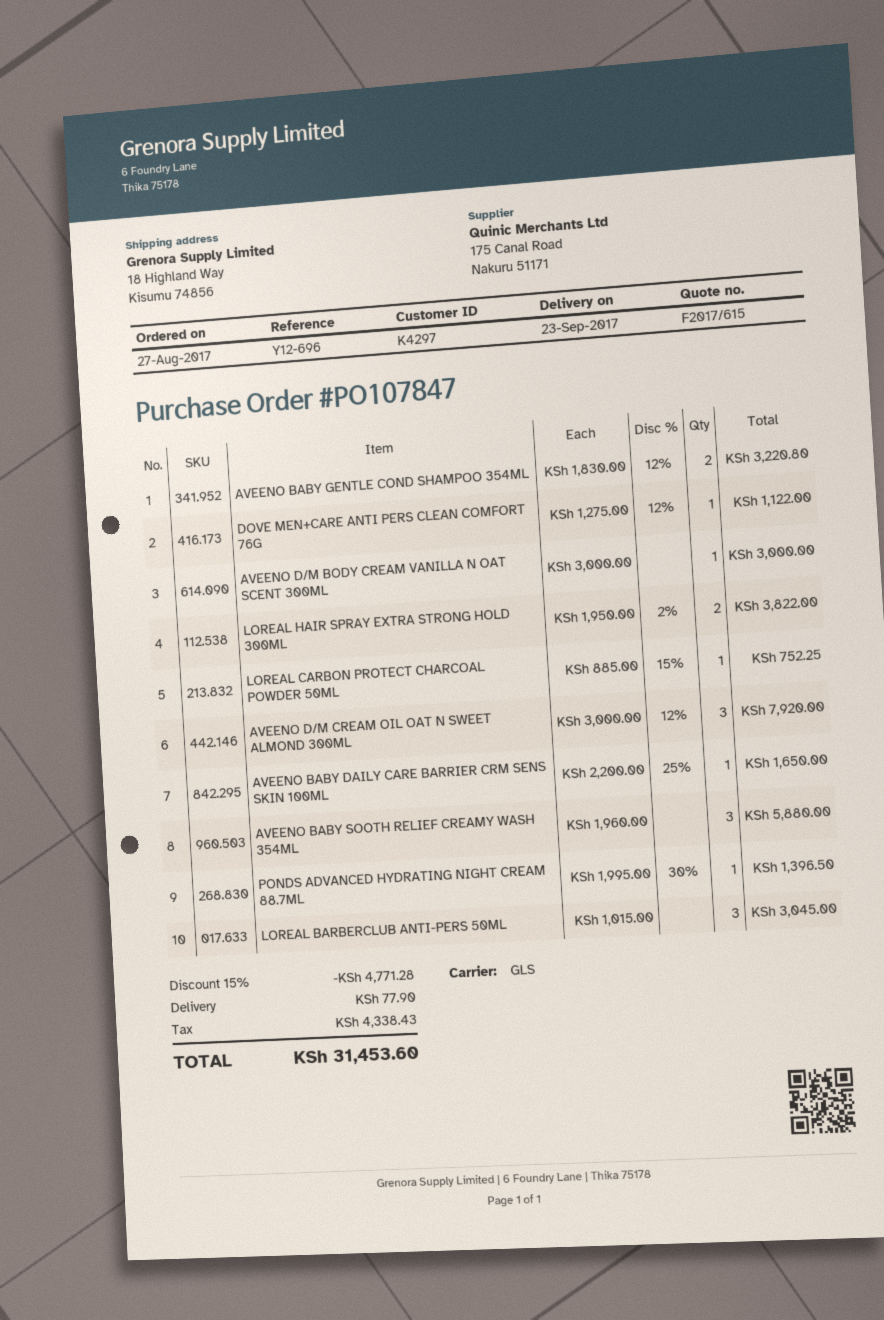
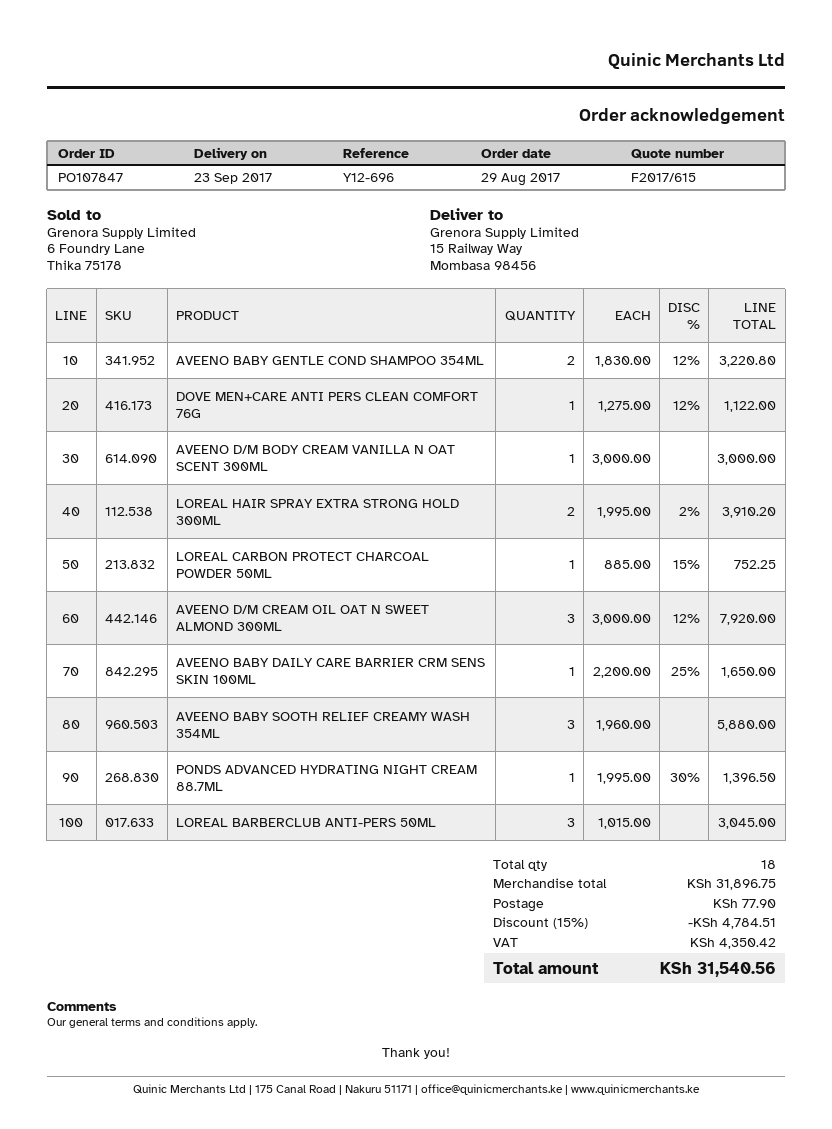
order date: 2017-08-27 -> 2017-08-29
ship to: 18 Highland Way, Kisumu 74856 -> 15 Railway Way, Mombasa 98456
LOREAL HAIR SPRAY EXTRA STRONG HOLD 300ML: 2 x 1950.00 - 2% = 3822.00 -> 2 x 1995.00 - 2% = 3910.20
discount: 15% = 4771.28 -> 15% = 4784.51
tax: 4338.43 -> 4350.42
total: 31453.60 -> 31540.56

